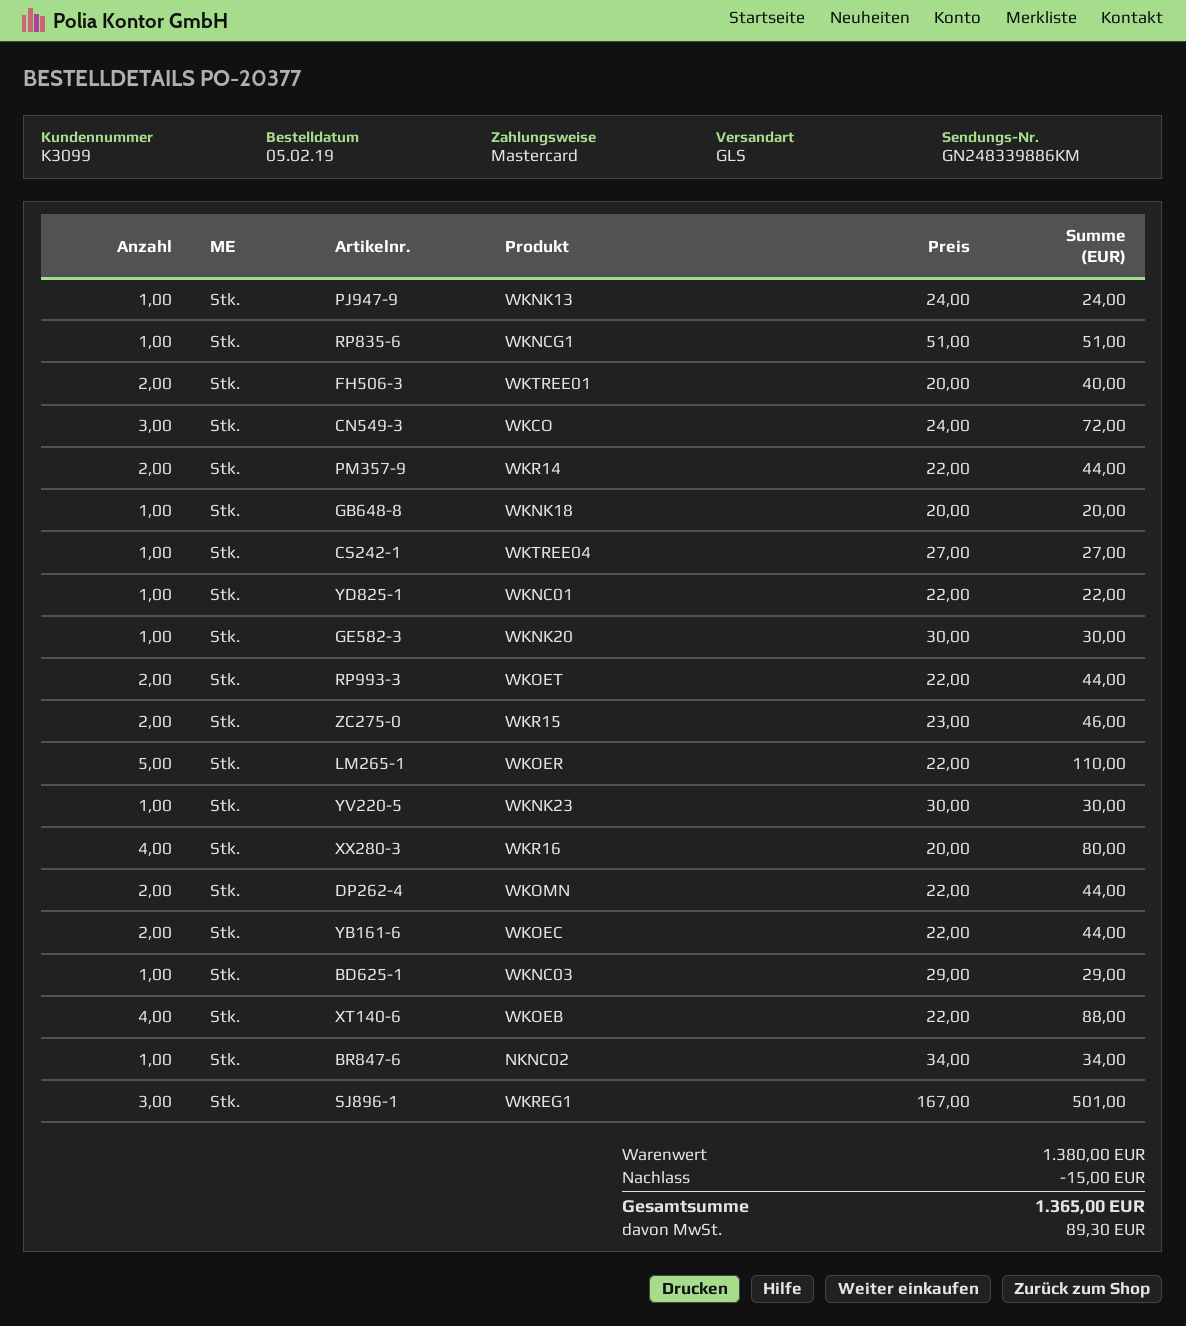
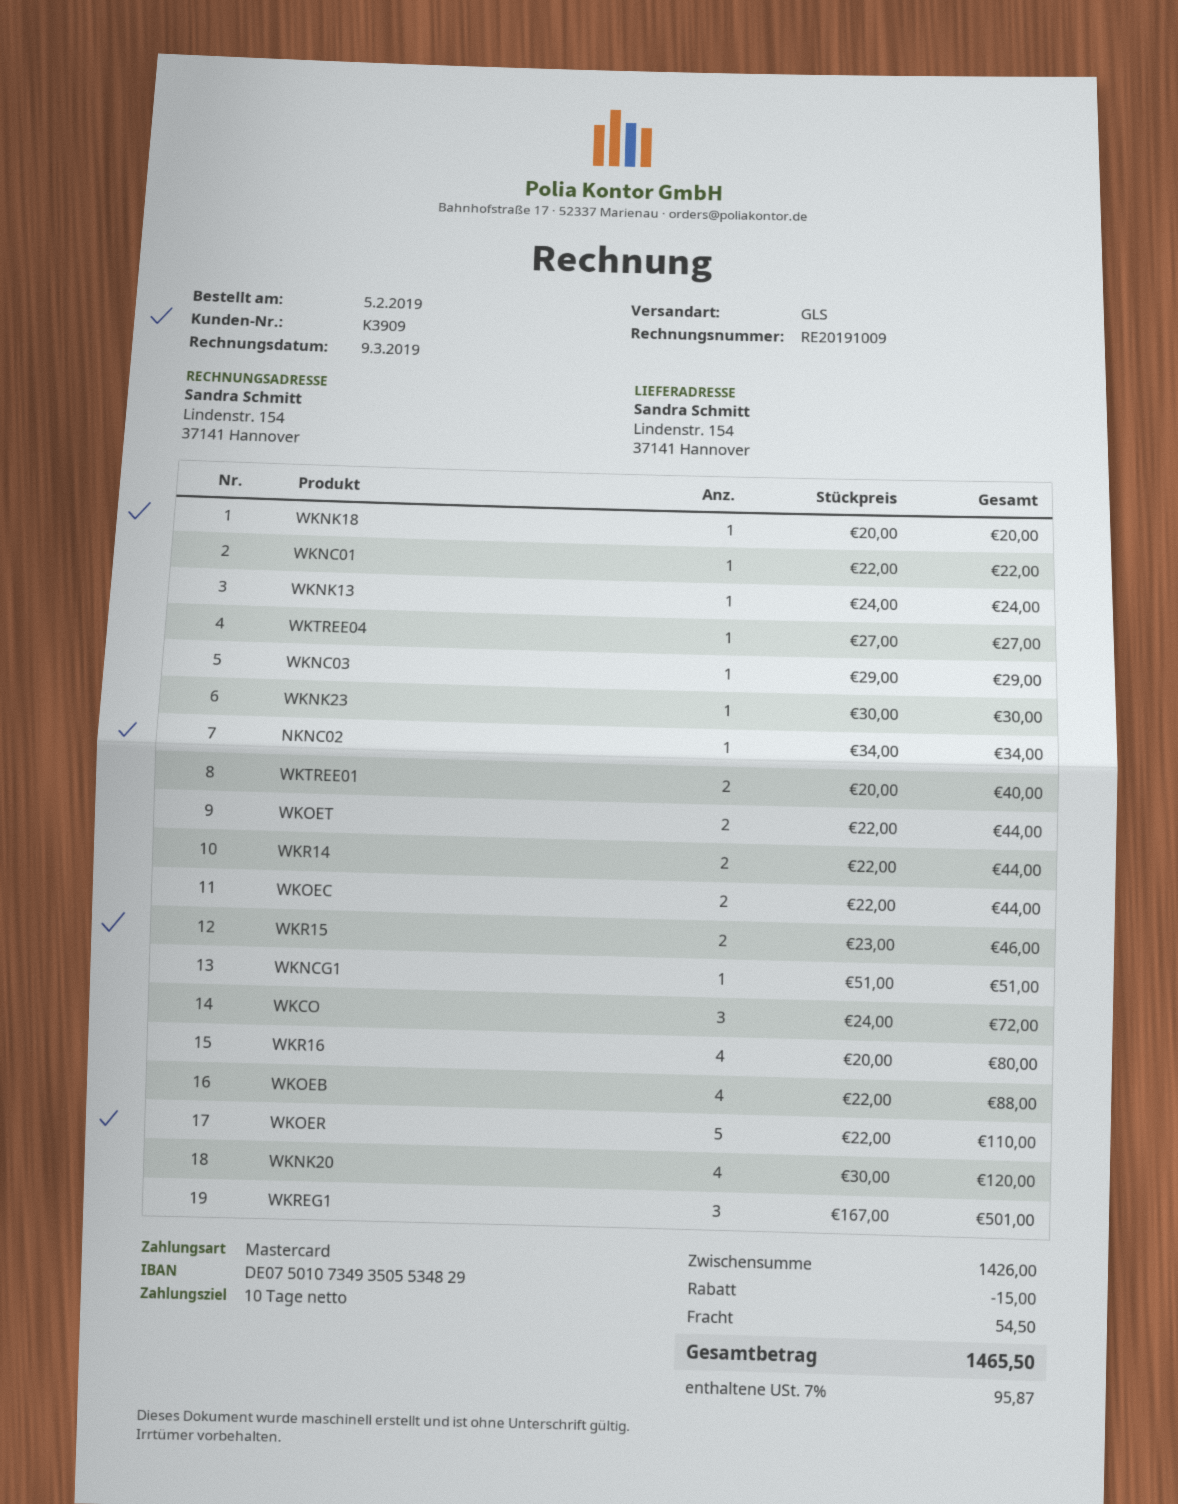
customer number: K3099 -> K3909
WKNK20: 1 x 30.00 = 30.00 -> 4 x 30.00 = 120.00
WKOMN: 2 x 22.00 = 44.00 -> none
subtotal: 1380.00 -> 1426.00
shipping: none -> 54.50
tax: 89.30 -> 95.87
total: 1365.00 -> 1465.50

